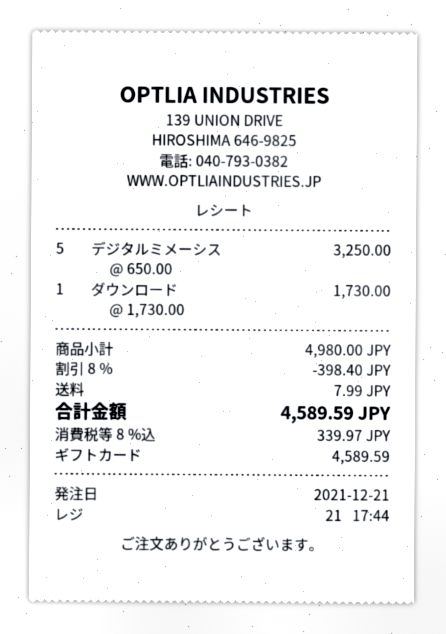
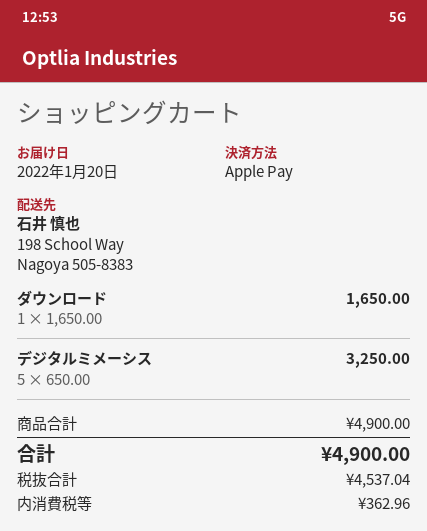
payment method: gift card -> Apple Pay
ダウンロード: 1 x 1730.00 = 1730.00 -> 1 x 1650.00 = 1650.00
subtotal: 4980.00 -> 4900.00
discount: 8% = 398.40 -> none
shipping: 7.99 -> none
tax: 339.97 -> 362.96
total: 4589.59 -> 4900.00

